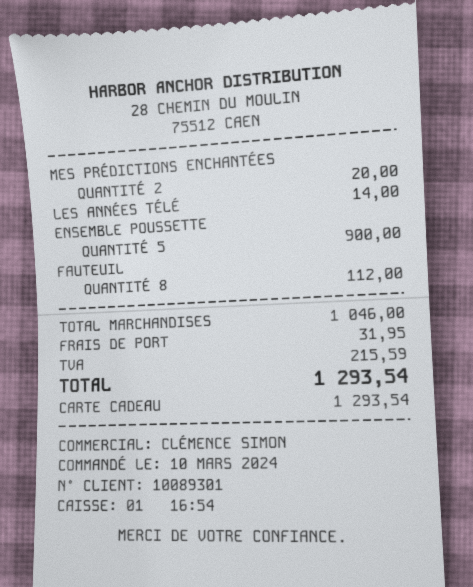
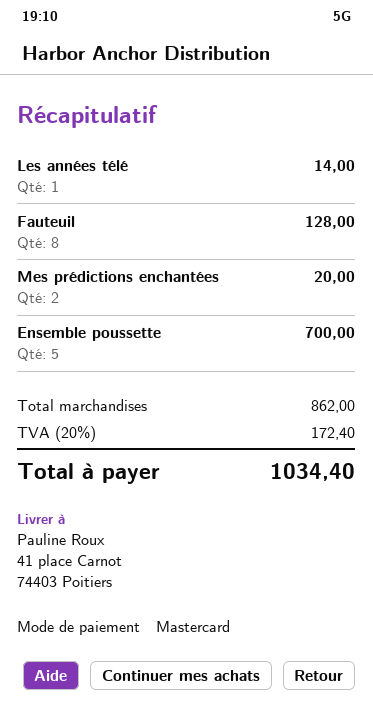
payment method: gift card -> Mastercard
ENSEMBLE POUSSETTE: 5 for 900.00 -> 5 for 700.00
FAUTEUIL: 8 for 112.00 -> 8 for 128.00
subtotal: 1046.00 -> 862.00
shipping: 31.95 -> none
tax: 215.59 -> 172.40
total: 1293.54 -> 1034.40

